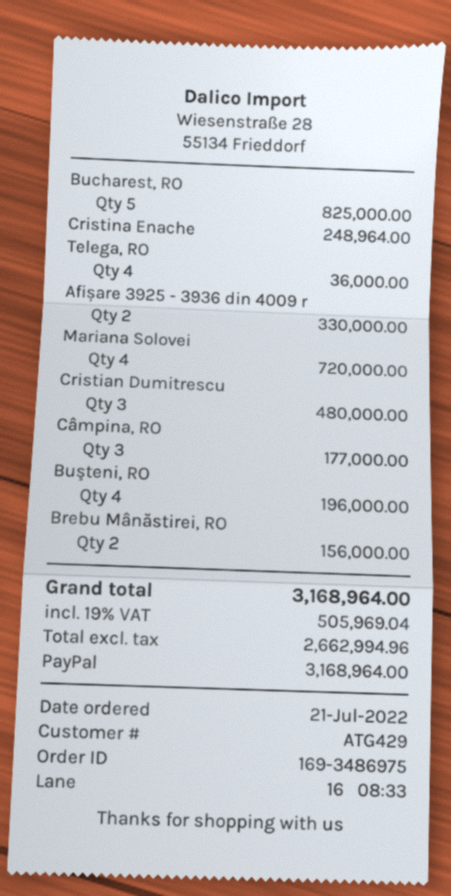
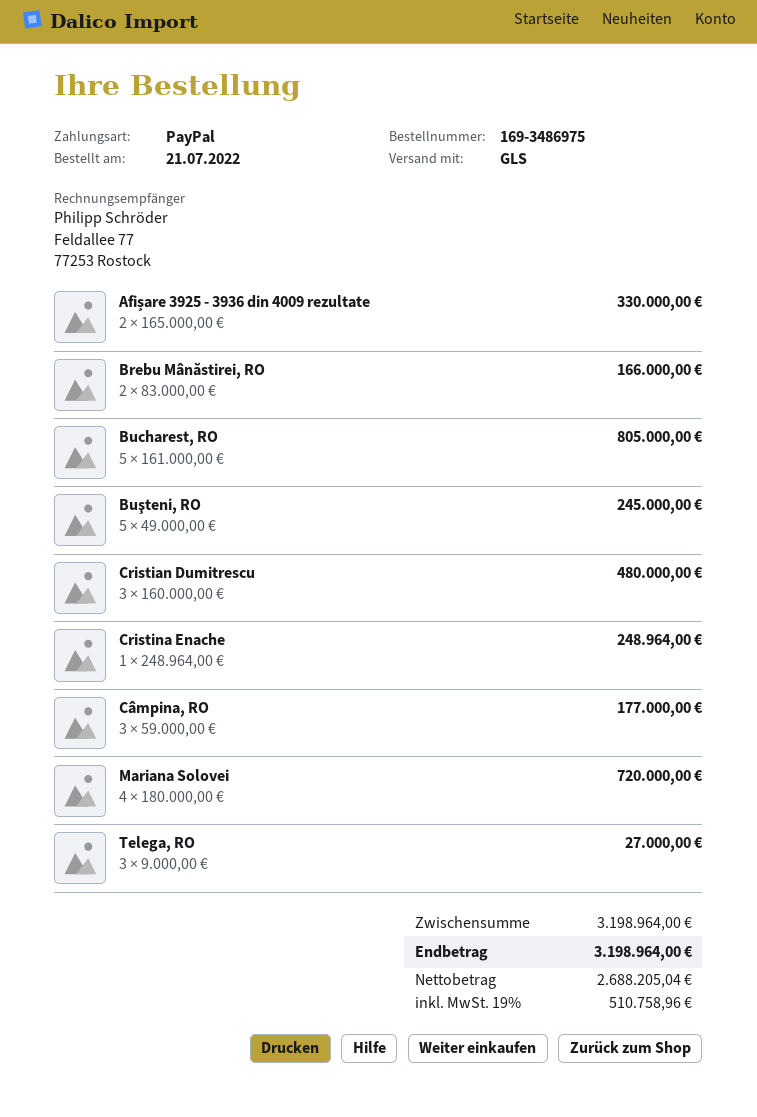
Bucharest, RO: 5 for 825000.00 -> 5 for 805000.00
Telega, RO: 4 for 36000.00 -> 3 for 27000.00
Buşteni, RO: 4 for 196000.00 -> 5 for 245000.00
Brebu Mânăstirei, RO: 2 for 156000.00 -> 2 for 166000.00
net: 2662994.96 -> 2688205.04
tax: 19% = 505969.04 -> 19% = 510758.96
total: 3168964.00 -> 3198964.00

